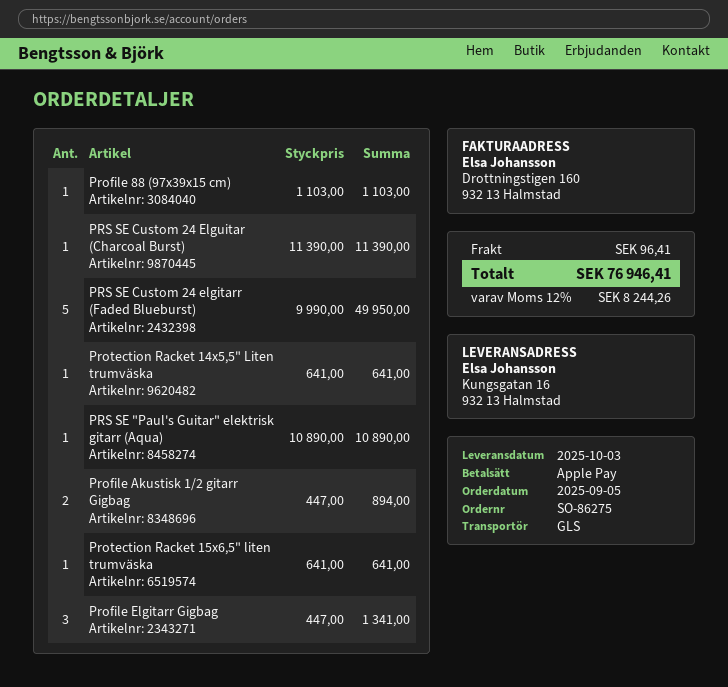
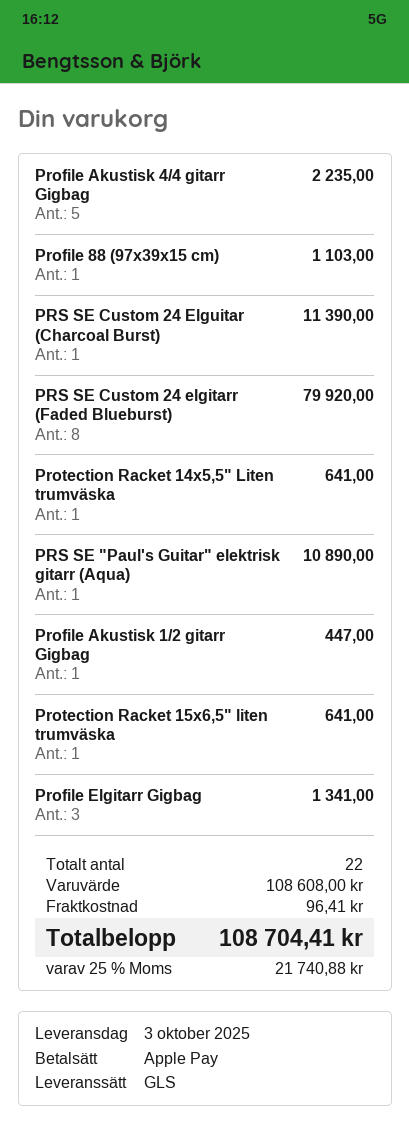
PRS SE Custom 24 elgitarr (Faded Blueburst): 5 for 49950.00 -> 8 for 79920.00
Profile Akustisk 1/2 gitarr Gigbag: 2 for 894.00 -> 1 for 447.00
Profile Akustisk 4/4 gitarr Gigbag: none -> 5 for 2235.00
tax: 12% = 8244.26 -> 25% = 21740.88
total: 76946.41 -> 108704.41

